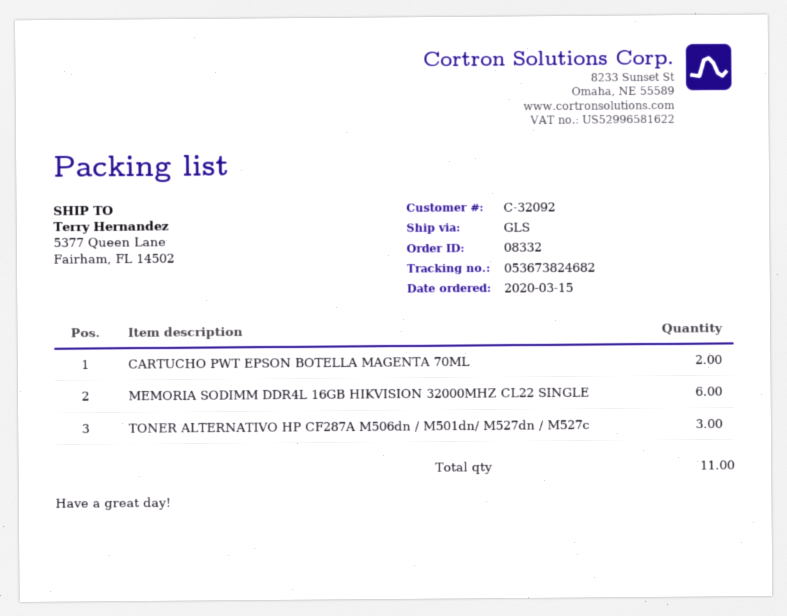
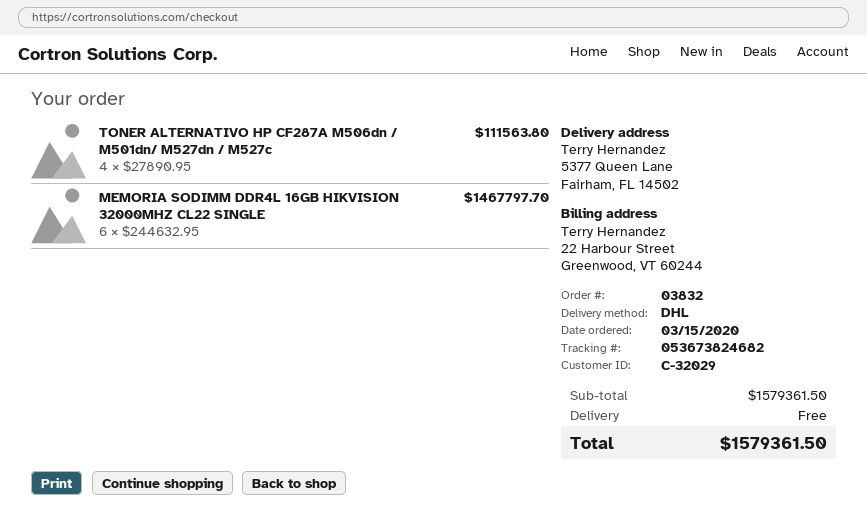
order number: 08332 -> 03832
customer number: C-32092 -> C-32029
shipping method: GLS -> DHL
CARTUCHO PWT EPSON BOTELLA MAGENTA 70ML: 2 -> none
TONER ALTERNATIVO HP CF287A M506dn / M501dn/ M527dn / M527c: 3 -> 4

